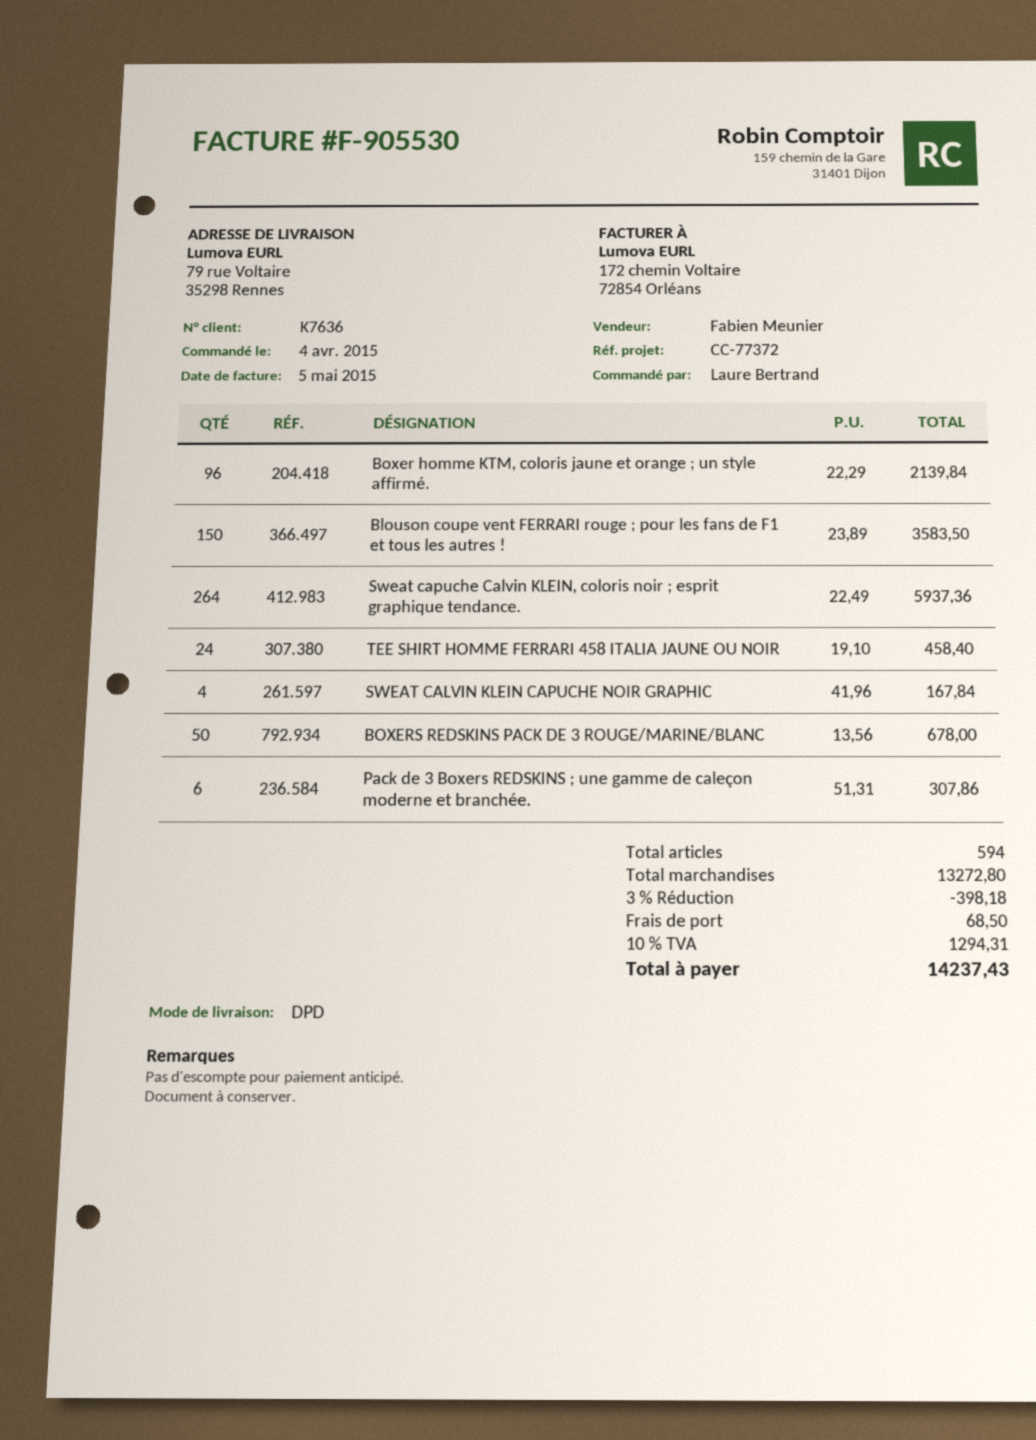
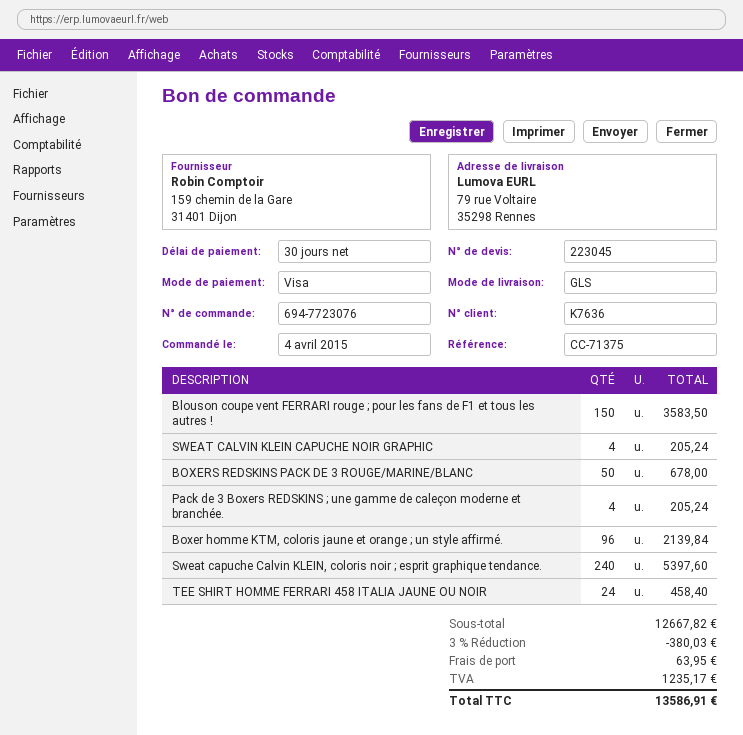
reference: CC-77372 -> CC-71375
shipping method: DPD -> GLS
Sweat capuche Calvin KLEIN, coloris noir ; esprit graphique tendance.: 264 for 5937.36 -> 240 for 5397.60
SWEAT CALVIN KLEIN CAPUCHE NOIR GRAPHIC: 4 for 167.84 -> 4 for 205.24
Pack de 3 Boxers REDSKINS ; une gamme de caleçon moderne et branchée.: 6 for 307.86 -> 4 for 205.24
subtotal: 13272.80 -> 12667.82
discount: 3% = 398.18 -> 3% = 380.03
shipping: 68.50 -> 63.95
tax: 1294.31 -> 1235.17
total: 14237.43 -> 13586.91

